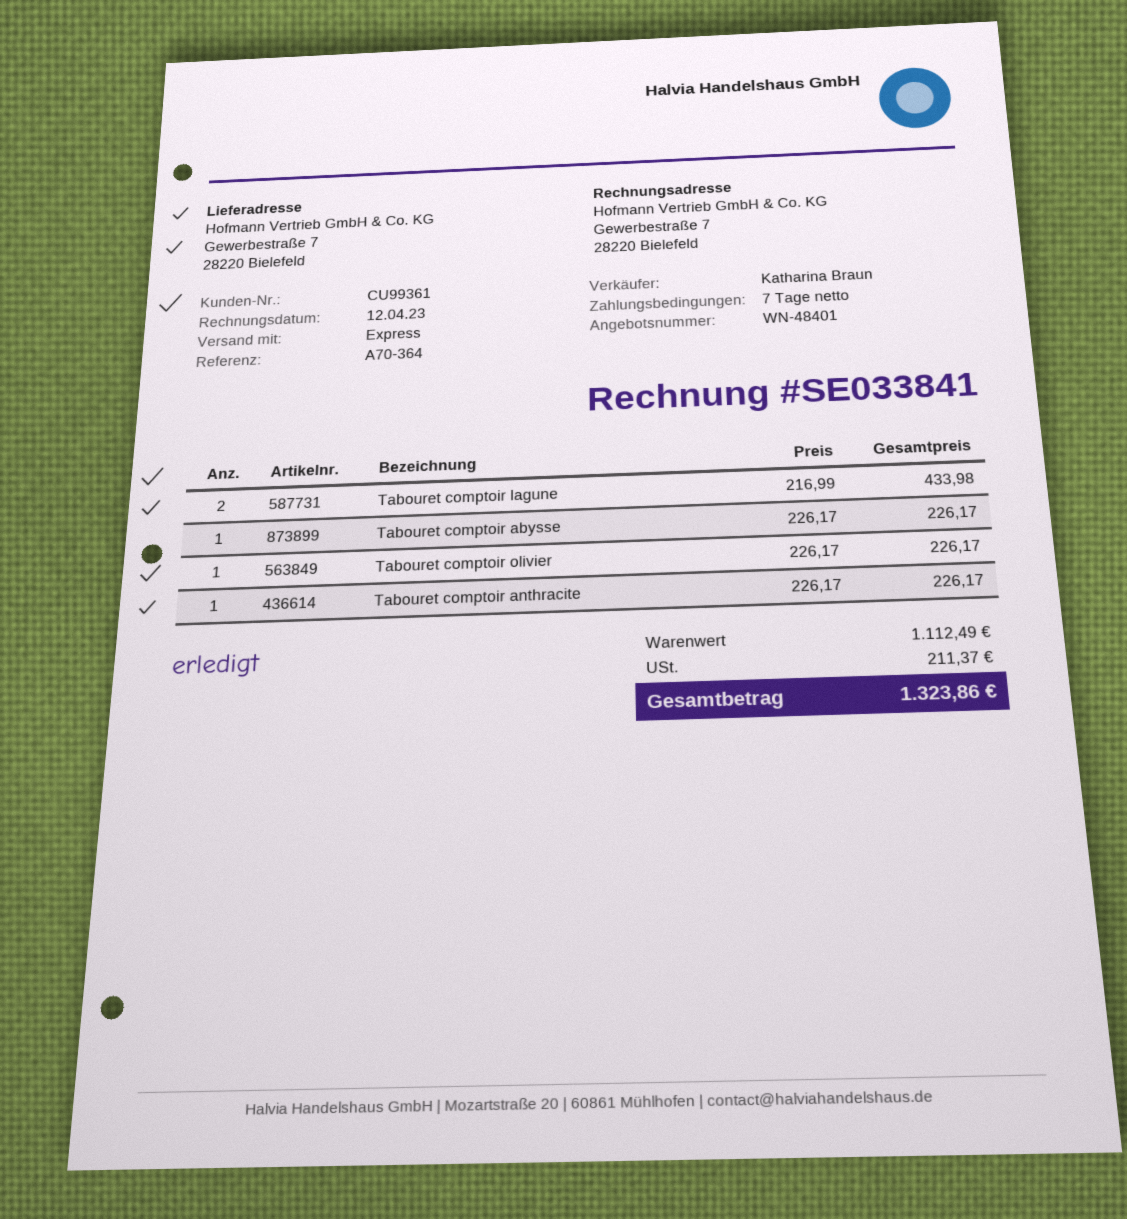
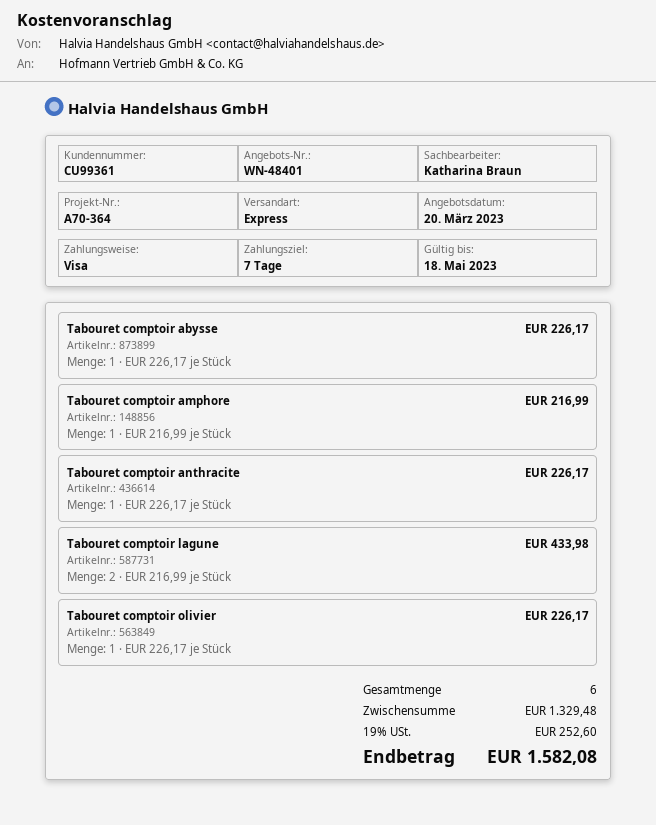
Tabouret comptoir amphore: none -> 1 x 216.99 = 216.99
subtotal: 1112.49 -> 1329.48
tax: 211.37 -> 252.60
total: 1323.86 -> 1582.08

